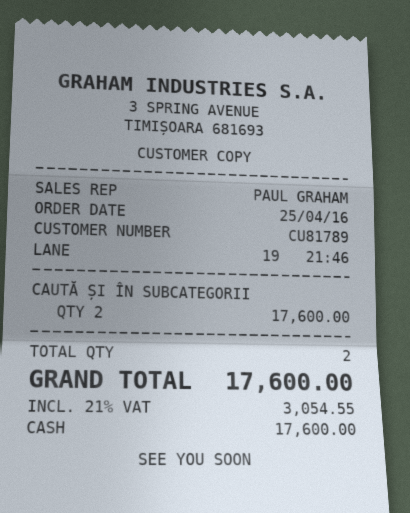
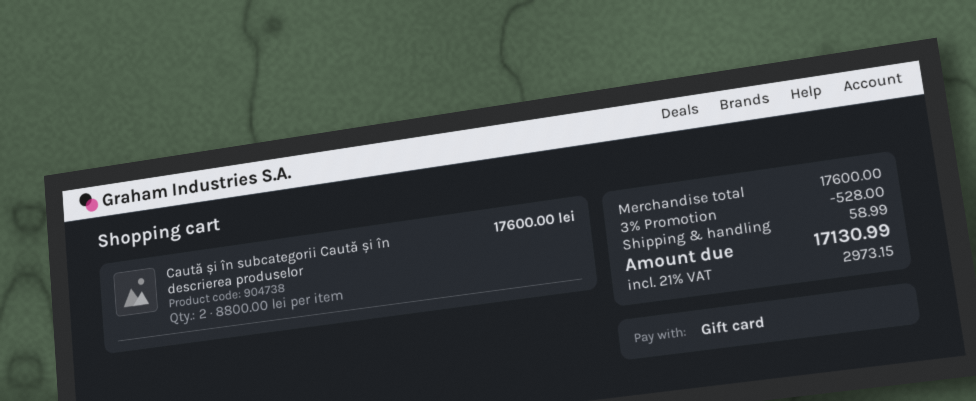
payment method: cash -> gift card
discount: none -> 3% = 528.00
shipping: none -> 58.99
tax: 21% = 3054.55 -> 21% = 2973.15
total: 17600.00 -> 17130.99

